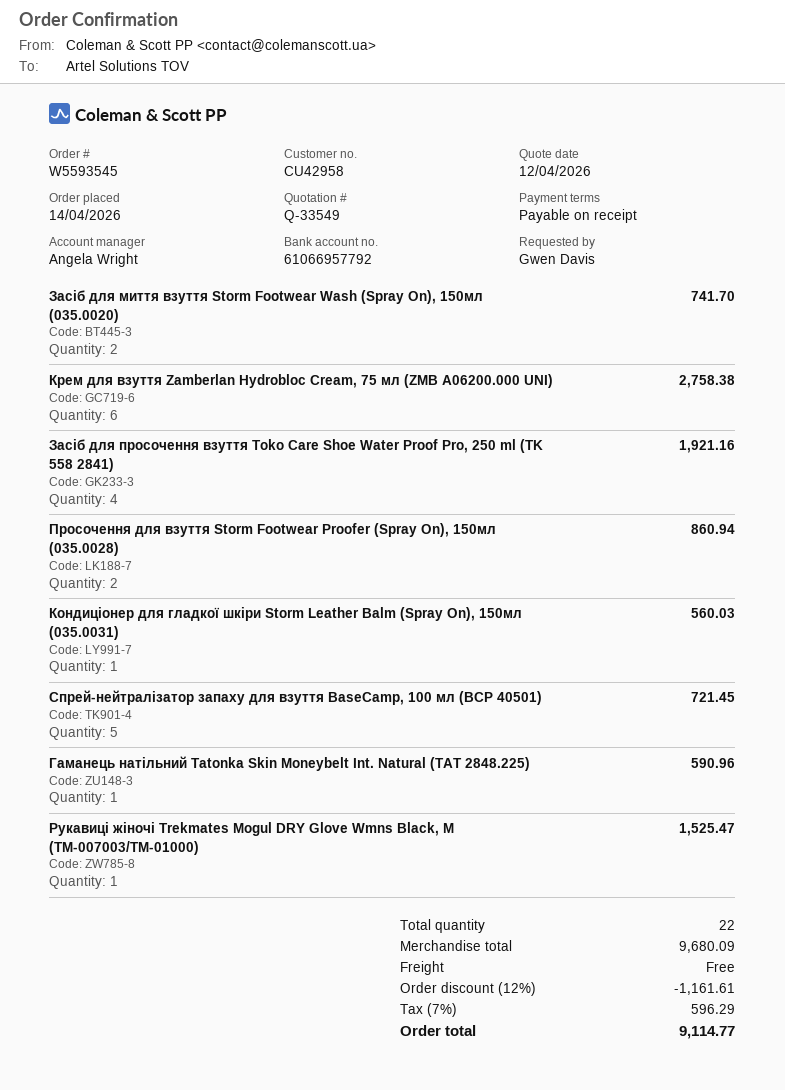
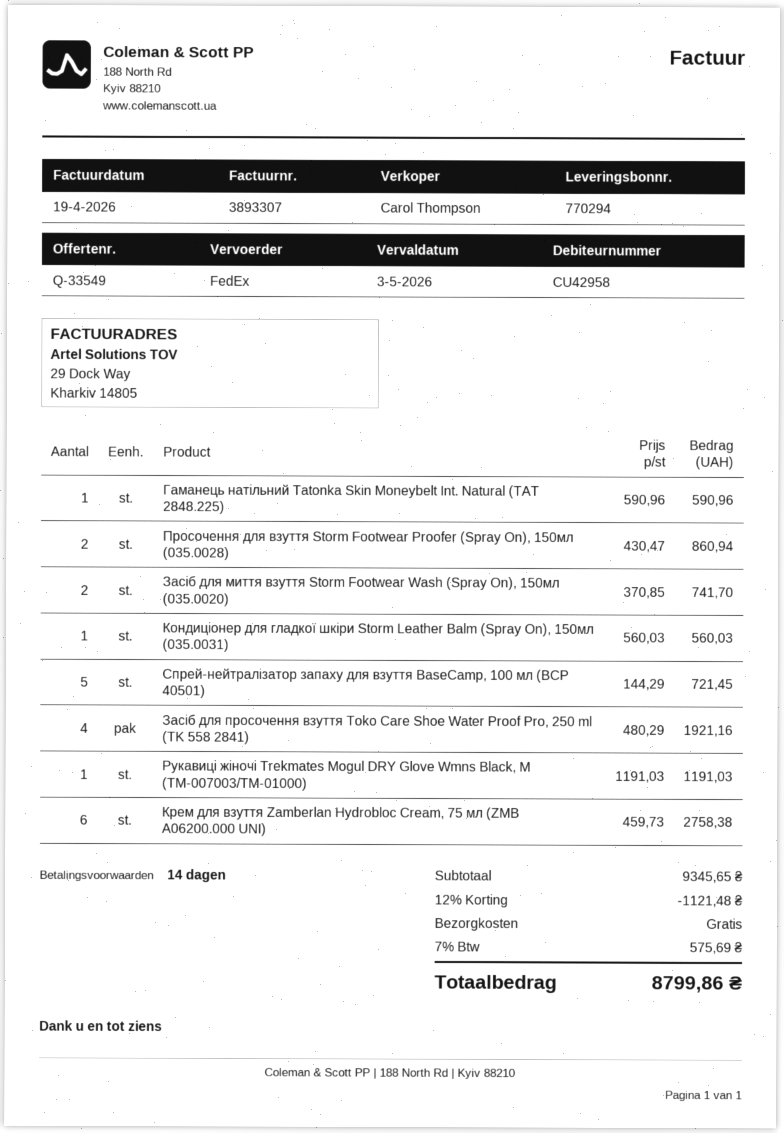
payment terms: on receipt -> 14 days
sales rep: Angela Wright -> Carol Thompson
Рукавиці жіночі Trekmates Mogul DRY Glove Wmns Black, M (TM-007003/TM-01000): 1 for 1525.47 -> 1 for 1191.03
subtotal: 9680.09 -> 9345.65
discount: 12% = 1161.61 -> 12% = 1121.48
tax: 7% = 596.29 -> 7% = 575.69
total: 9114.77 -> 8799.86

